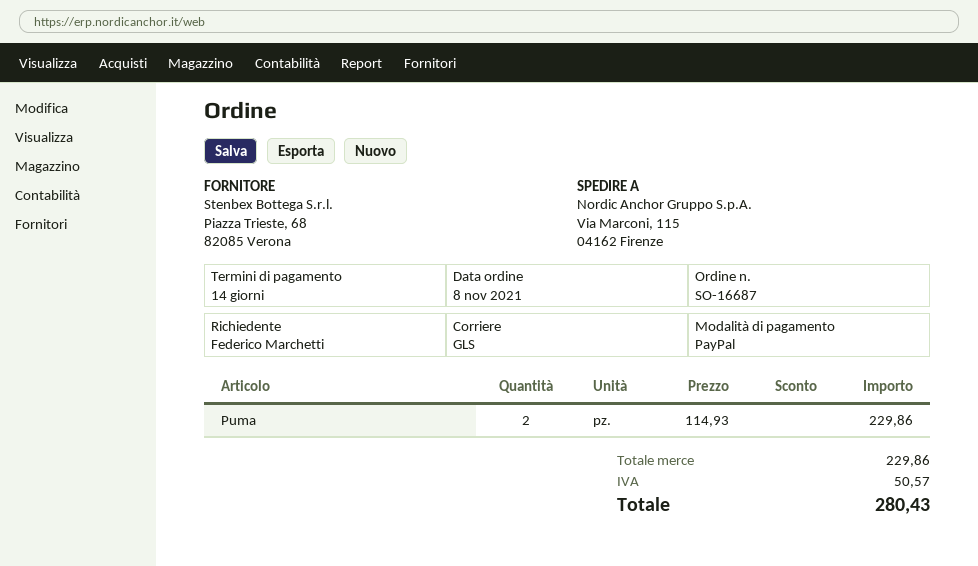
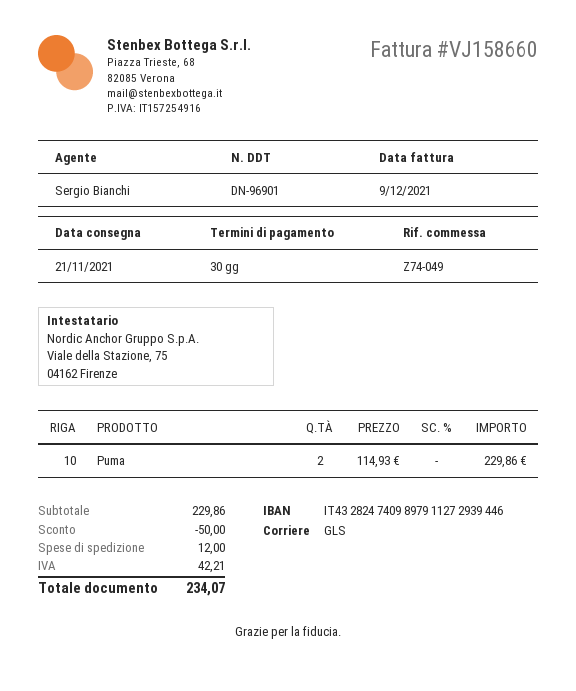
payment terms: 14 days -> 30 days
discount: none -> 50.00
shipping: none -> 12.00
tax: 50.57 -> 42.21
total: 280.43 -> 234.07

